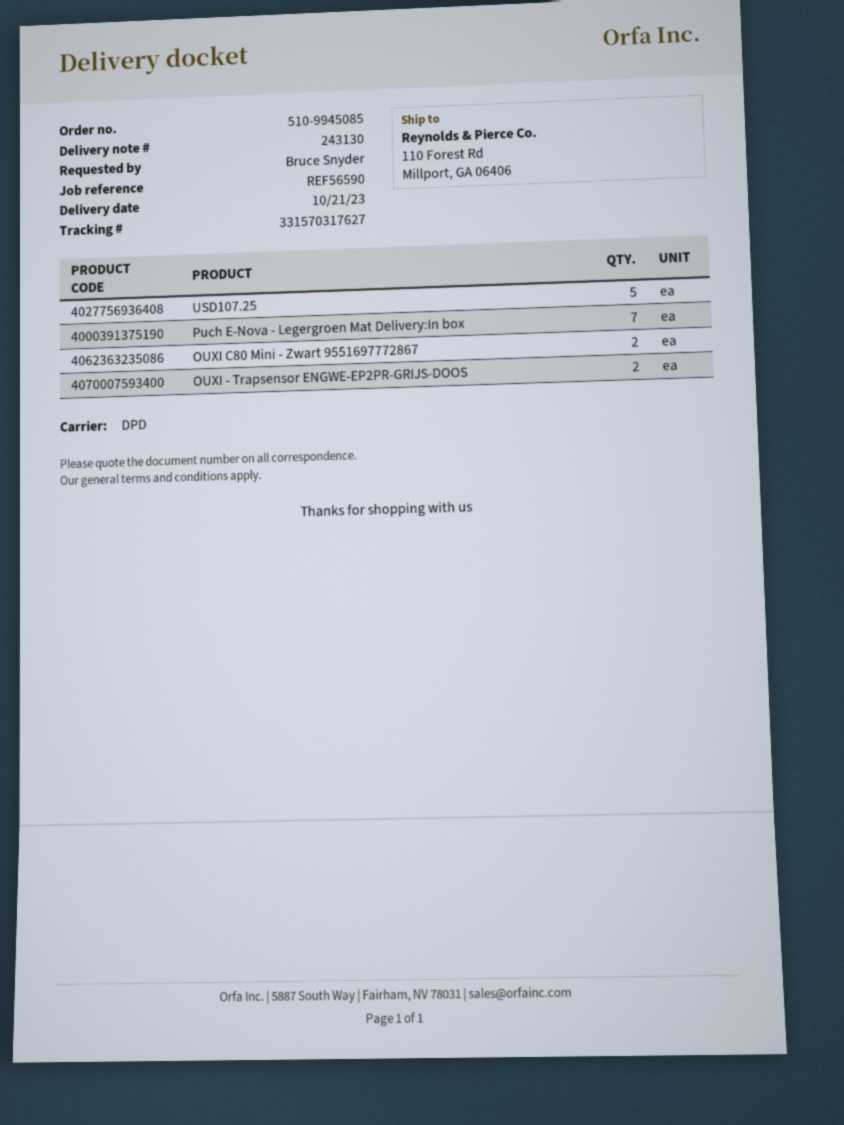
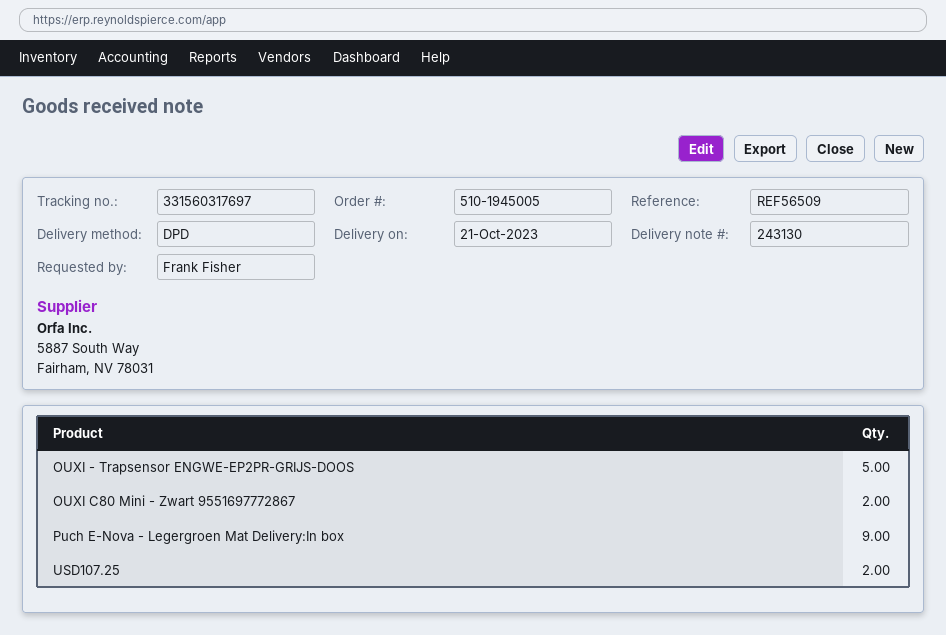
order number: 510-9945085 -> 510-1945005
reference: REF56590 -> REF56509
ordered by: Bruce Snyder -> Frank Fisher
tracking number: 331570317627 -> 331560317697
USD107.25: 5 -> 2
Puch E-Nova - Legergroen Mat Delivery:In box: 7 -> 9
OUXI - Trapsensor ENGWE-EP2PR-GRIJS-DOOS: 2 -> 5

